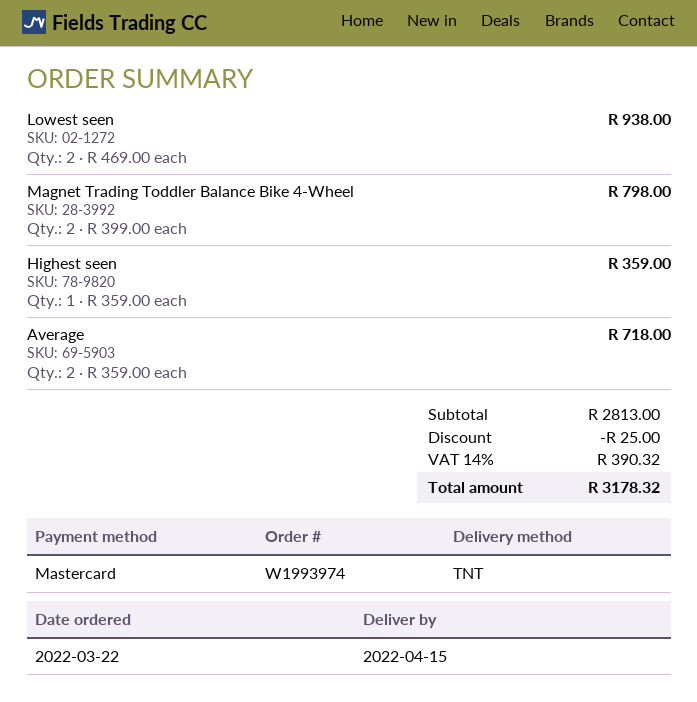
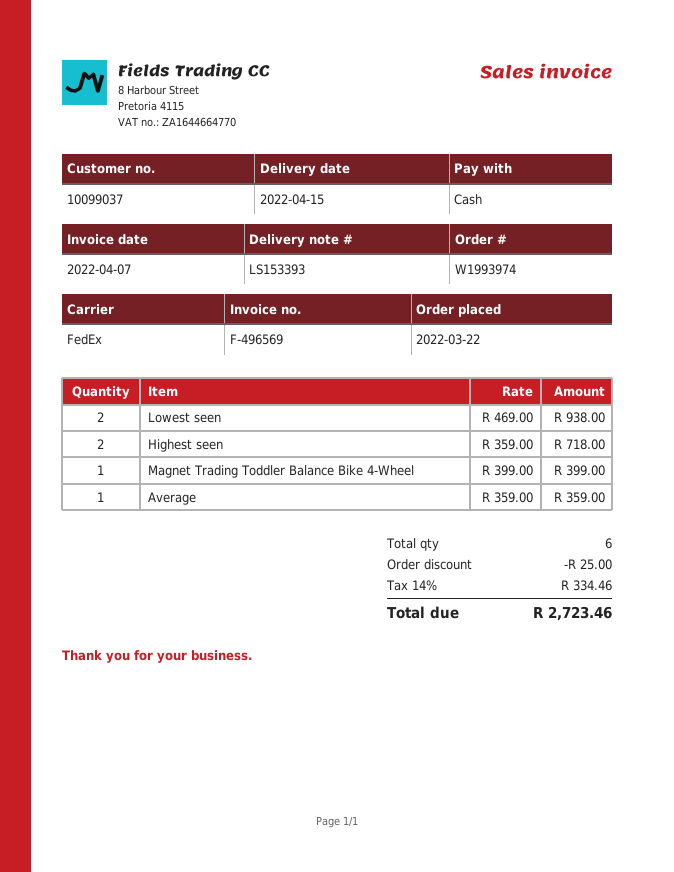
payment method: Mastercard -> cash
shipping method: TNT -> FedEx
Magnet Trading Toddler Balance Bike 4-Wheel: 2 x 399.00 = 798.00 -> 1 x 399.00 = 399.00
Highest seen: 1 x 359.00 = 359.00 -> 2 x 359.00 = 718.00
Average: 2 x 359.00 = 718.00 -> 1 x 359.00 = 359.00
tax: 14% = 390.32 -> 14% = 334.46
total: 3178.32 -> 2723.46

